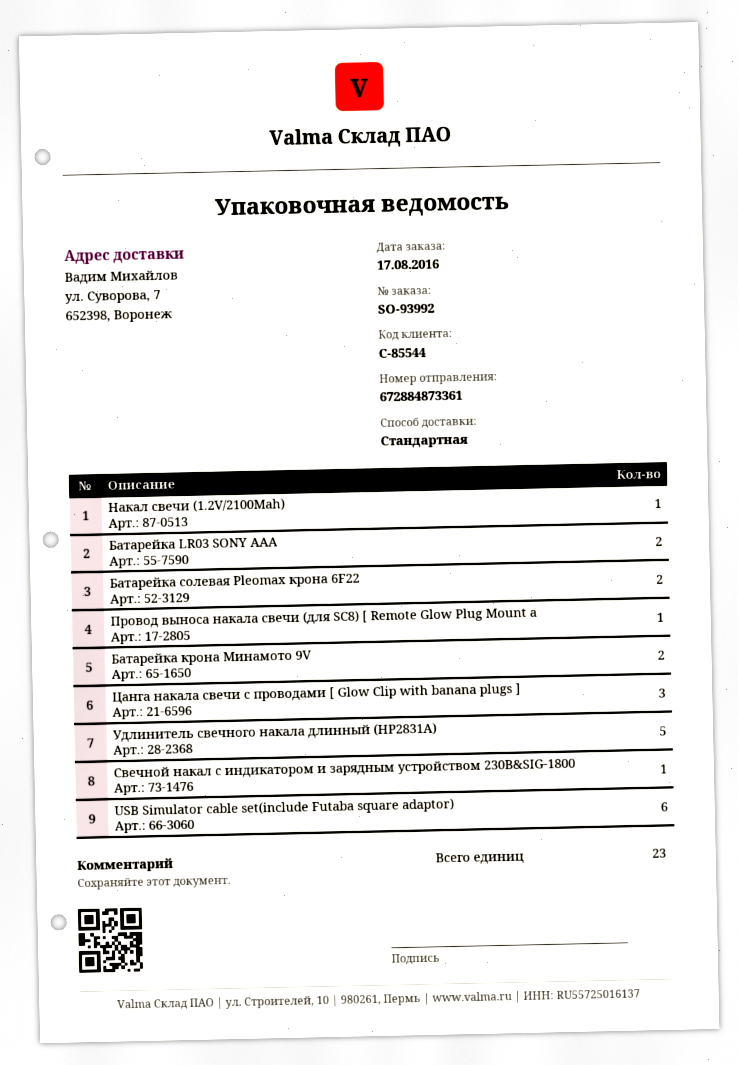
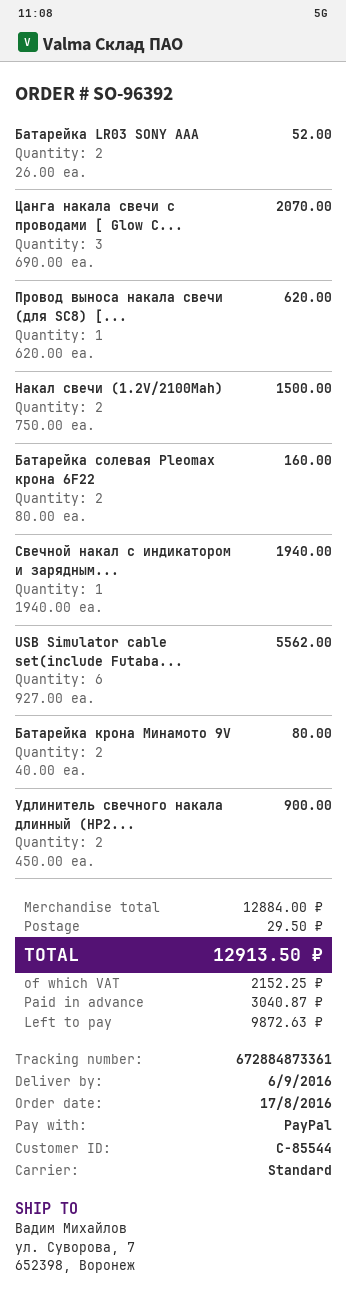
order number: SO-93992 -> SO-96392
Накал свечи (1.2V/2100Mah): 1 -> 2
Удлинитель свечного накала длинный (HP2831A): 5 -> 2

